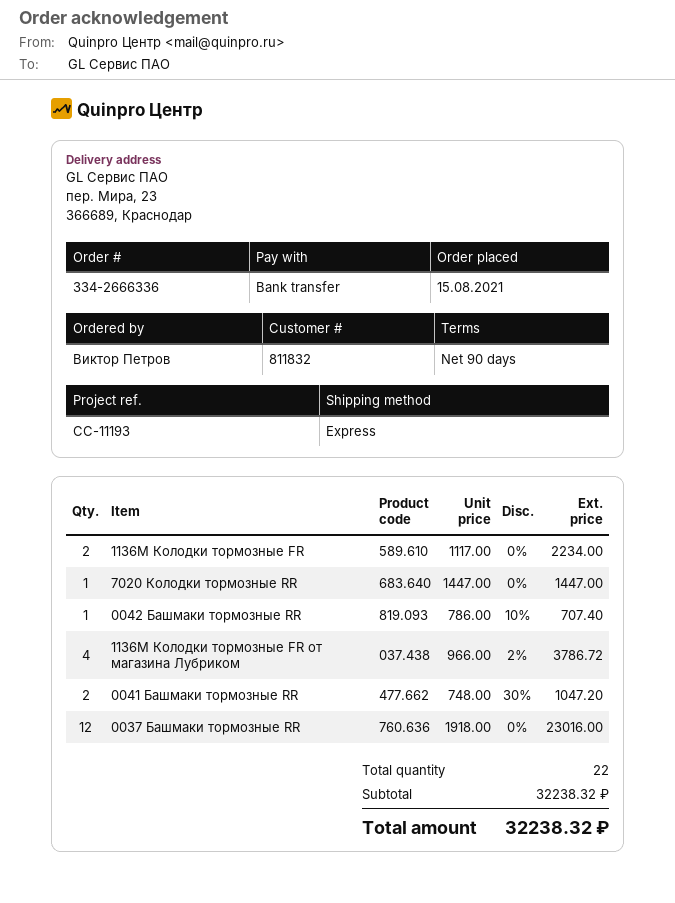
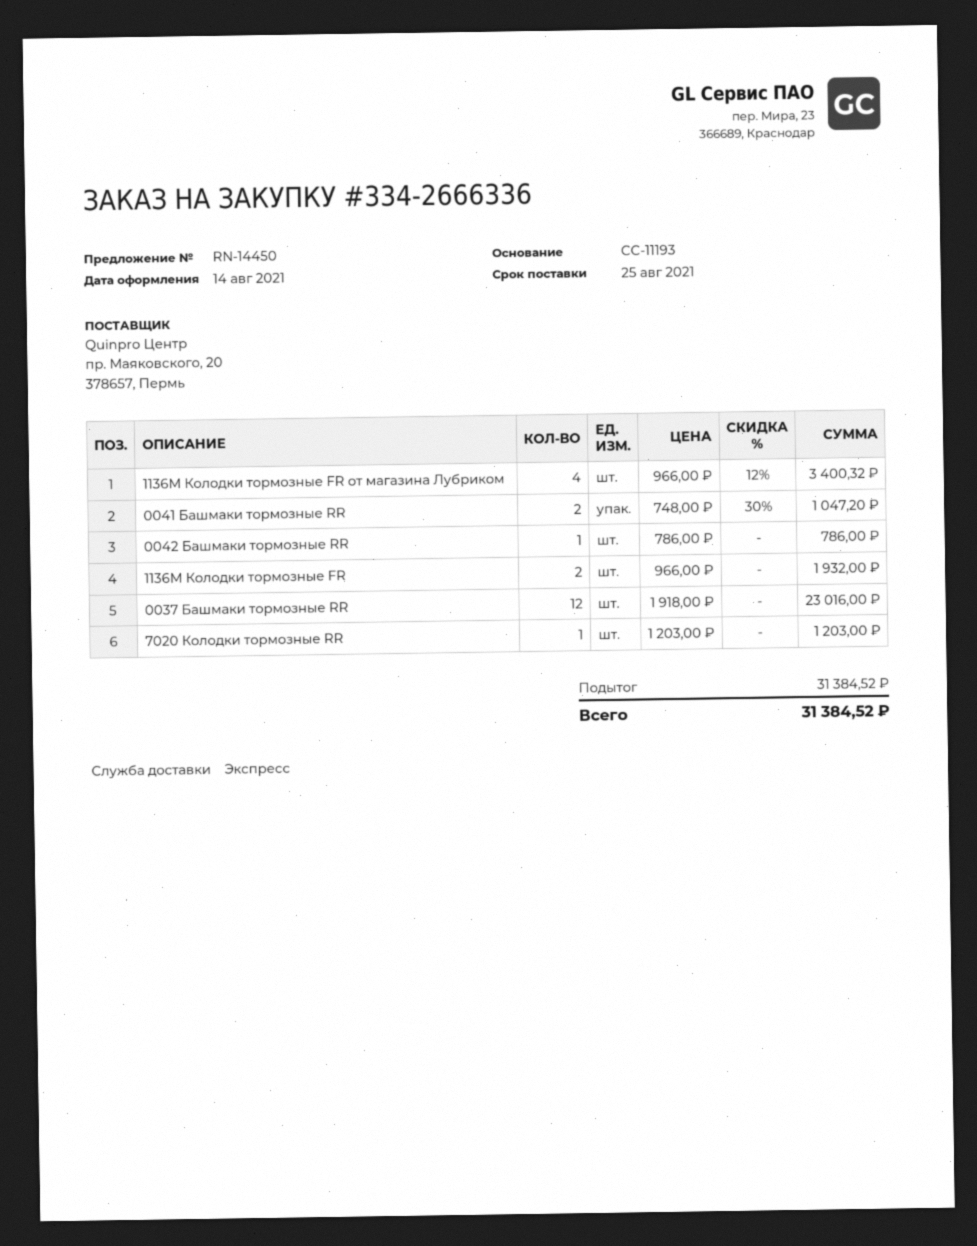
order date: 2021-08-15 -> 2021-08-14
1136M Колодки тормозные FR: 2 x 1117.00 = 2234.00 -> 2 x 966.00 = 1932.00
7020 Колодки тормозные RR: 1 x 1447.00 = 1447.00 -> 1 x 1203.00 = 1203.00
0042 Башмаки тормозные RR: 1 x 786.00 - 10% = 707.40 -> 1 x 786.00 = 786.00
1136M Колодки тормозные FR от магазина Лубриком: 4 x 966.00 - 2% = 3786.72 -> 4 x 966.00 - 12% = 3400.32
subtotal: 32238.32 -> 31384.52
total: 32238.32 -> 31384.52

